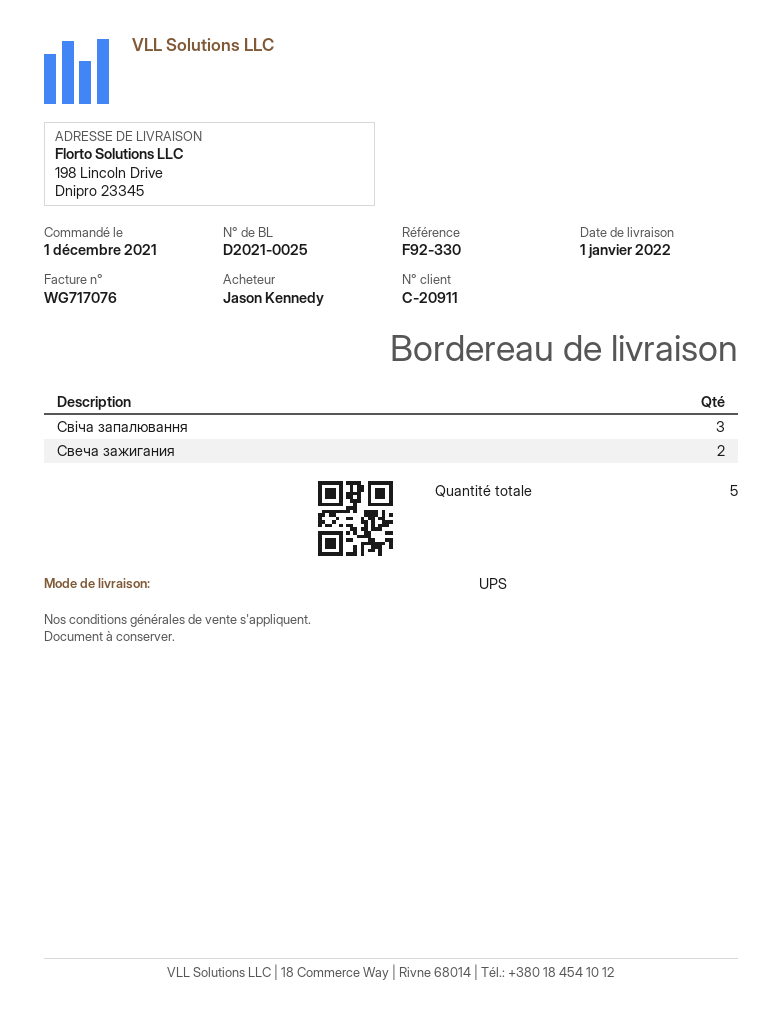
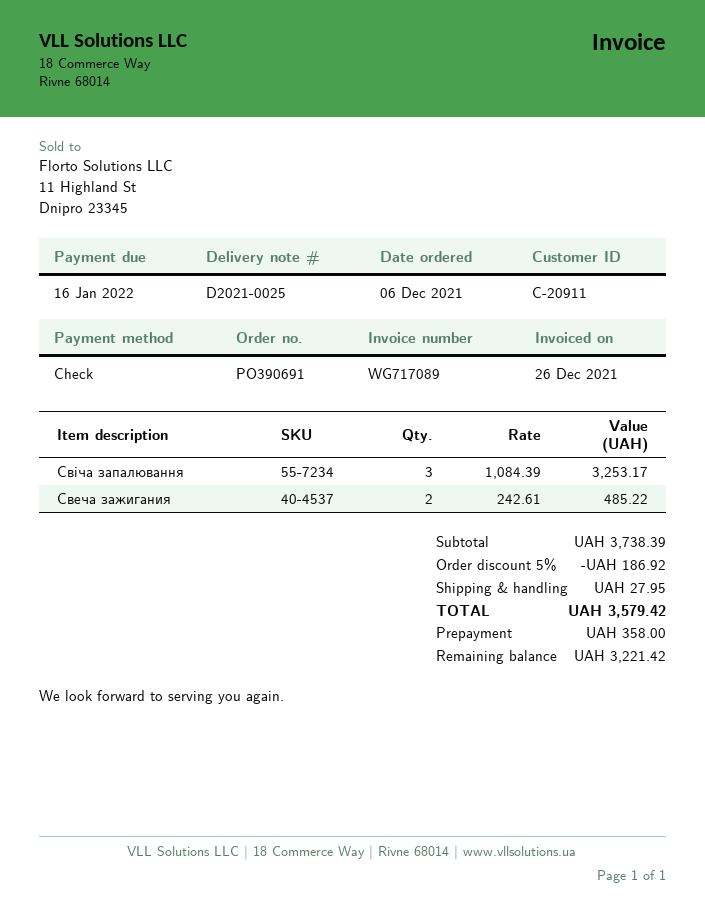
order date: 2021-12-01 -> 2021-12-06
invoice number: WG717076 -> WG717089

